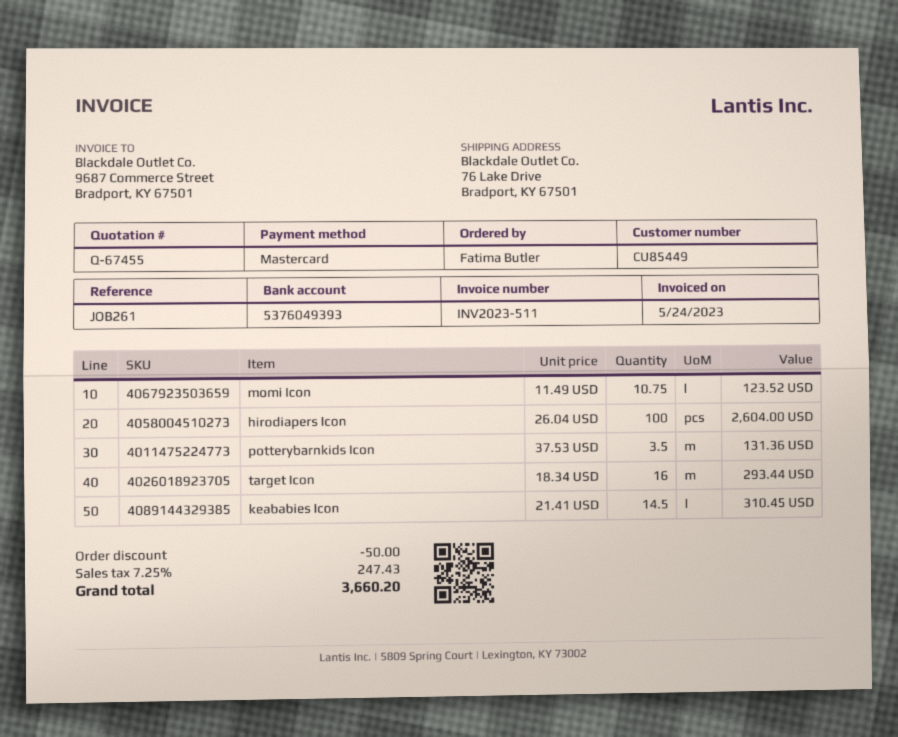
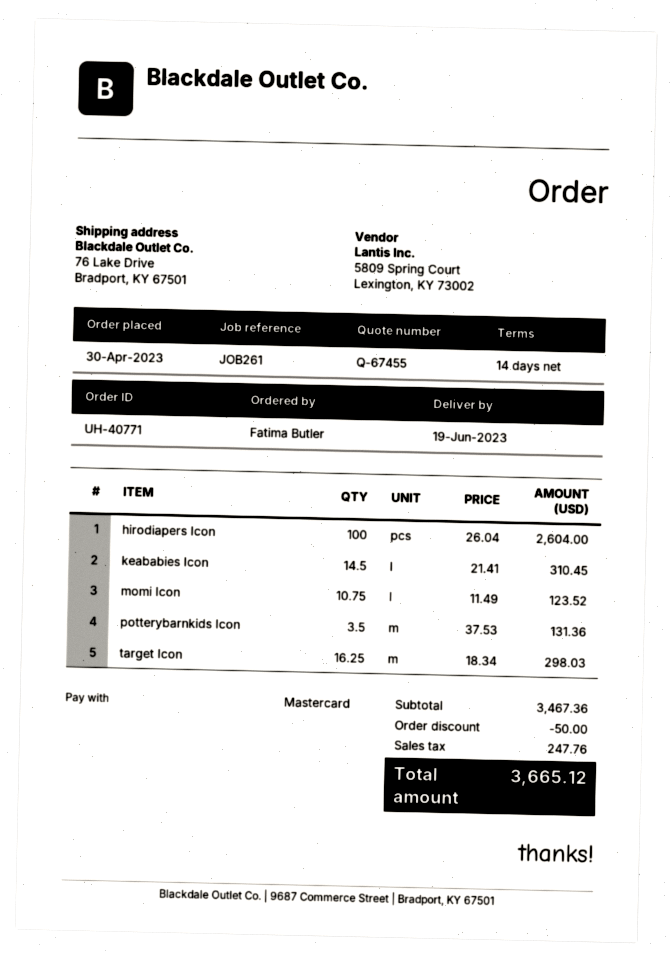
target Icon: 16 x 18.34 = 293.44 -> 16.25 x 18.34 = 298.03
tax: 247.43 -> 247.76
total: 3660.20 -> 3665.12

